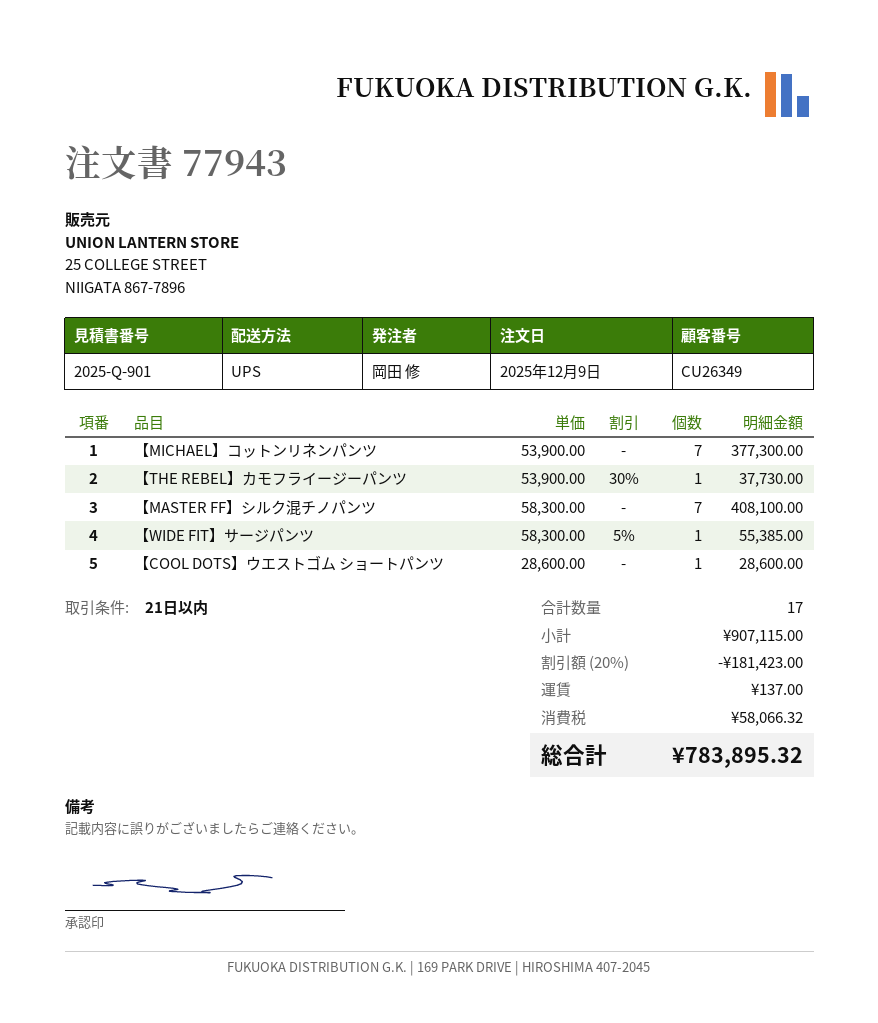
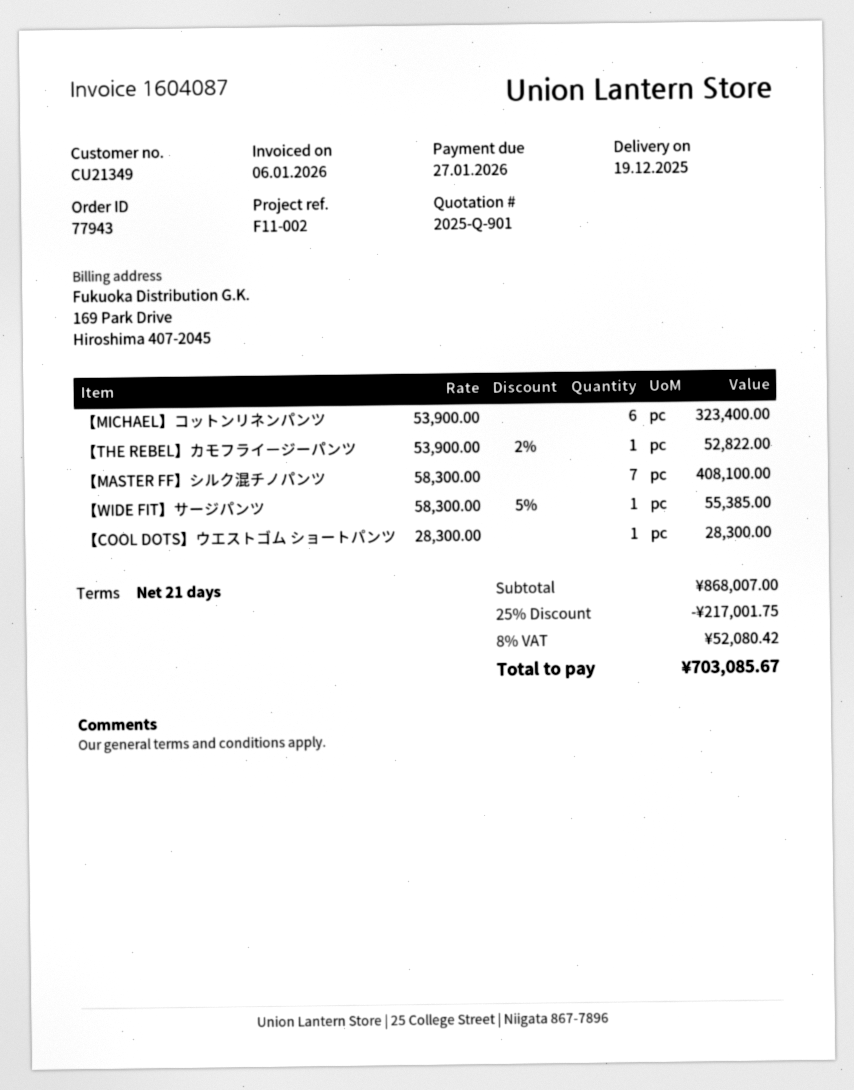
customer number: CU26349 -> CU21349
【MICHAEL】コットンリネンパンツ: 7 x 53900.00 = 377300.00 -> 6 x 53900.00 = 323400.00
【THE REBEL】カモフライージーパンツ: 1 x 53900.00 - 30% = 37730.00 -> 1 x 53900.00 - 2% = 52822.00
【COOL DOTS】ウエストゴム ショートパンツ: 1 x 28600.00 = 28600.00 -> 1 x 28300.00 = 28300.00
subtotal: 907115.00 -> 868007.00
discount: 20% = 181423.00 -> 25% = 217001.75
shipping: 137.00 -> none
tax: 58066.32 -> 52080.42
total: 783895.32 -> 703085.67

